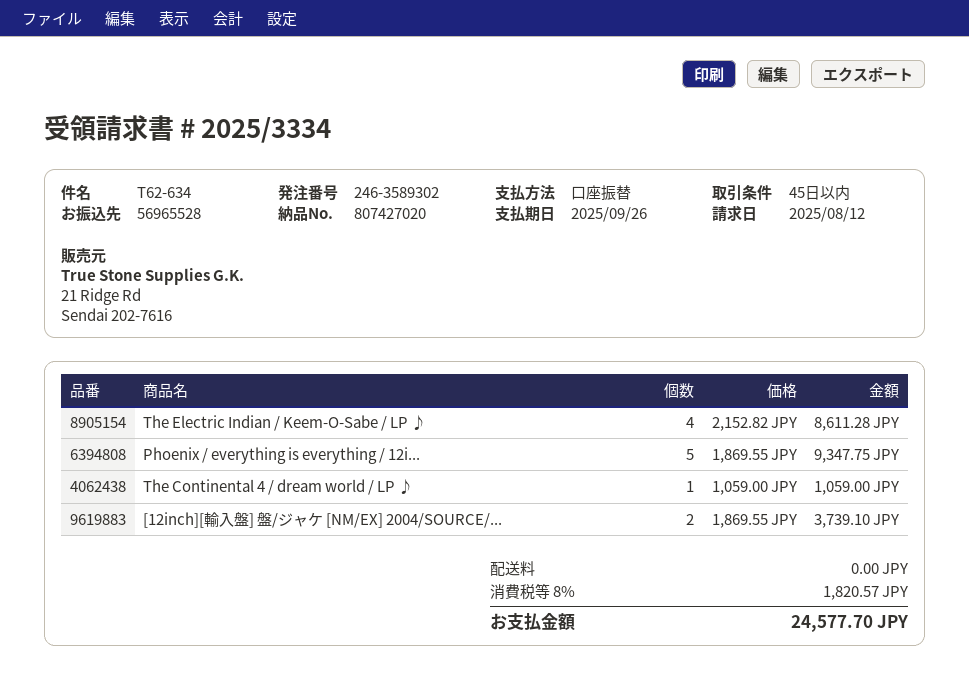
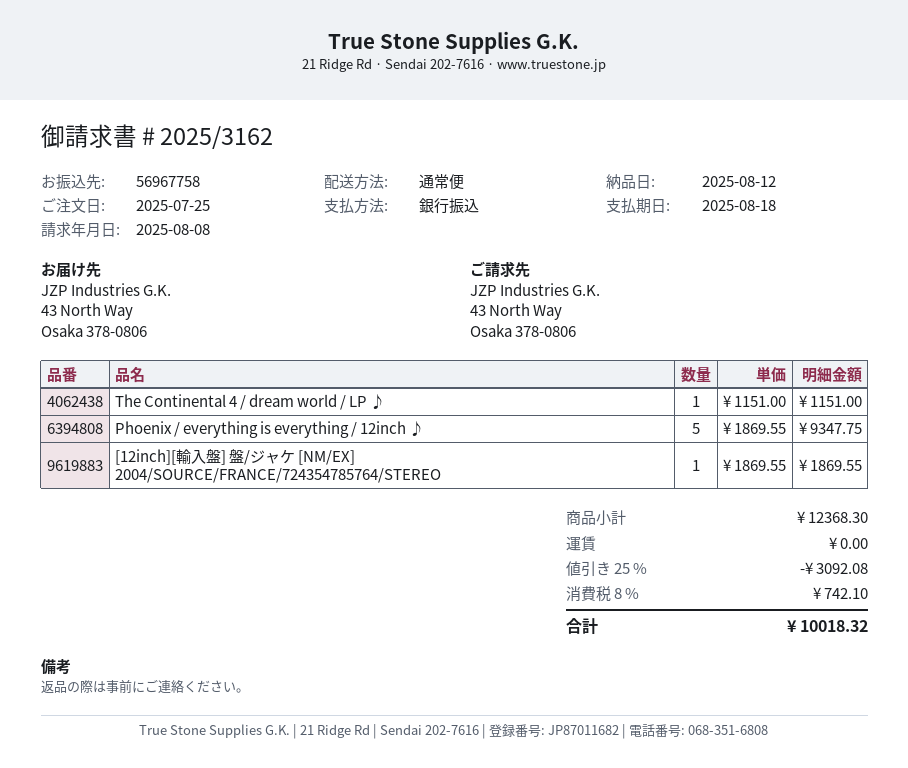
invoice number: 2025/3334 -> 2025/3162
invoice date: 2025-08-12 -> 2025-08-08
due date: 2025-09-26 -> 2025-08-18
payment method: direct debit -> bank transfer
bank account: 56965528 -> 56967758
The Electric Indian / Keem-O-Sabe / LP ♪: 4 x 2152.82 = 8611.28 -> none
The Continental 4 / dream world / LP ♪: 1 x 1059.00 = 1059.00 -> 1 x 1151.00 = 1151.00
[12inch][輸入盤] 盤/ジャケ [NM/EX] 2004/SOURCE/...: 2 x 1869.55 = 3739.10 -> 1 x 1869.55 = 1869.55
discount: none -> 25% = 3092.08
tax: 8% = 1820.57 -> 8% = 742.10
total: 24577.70 -> 10018.32

